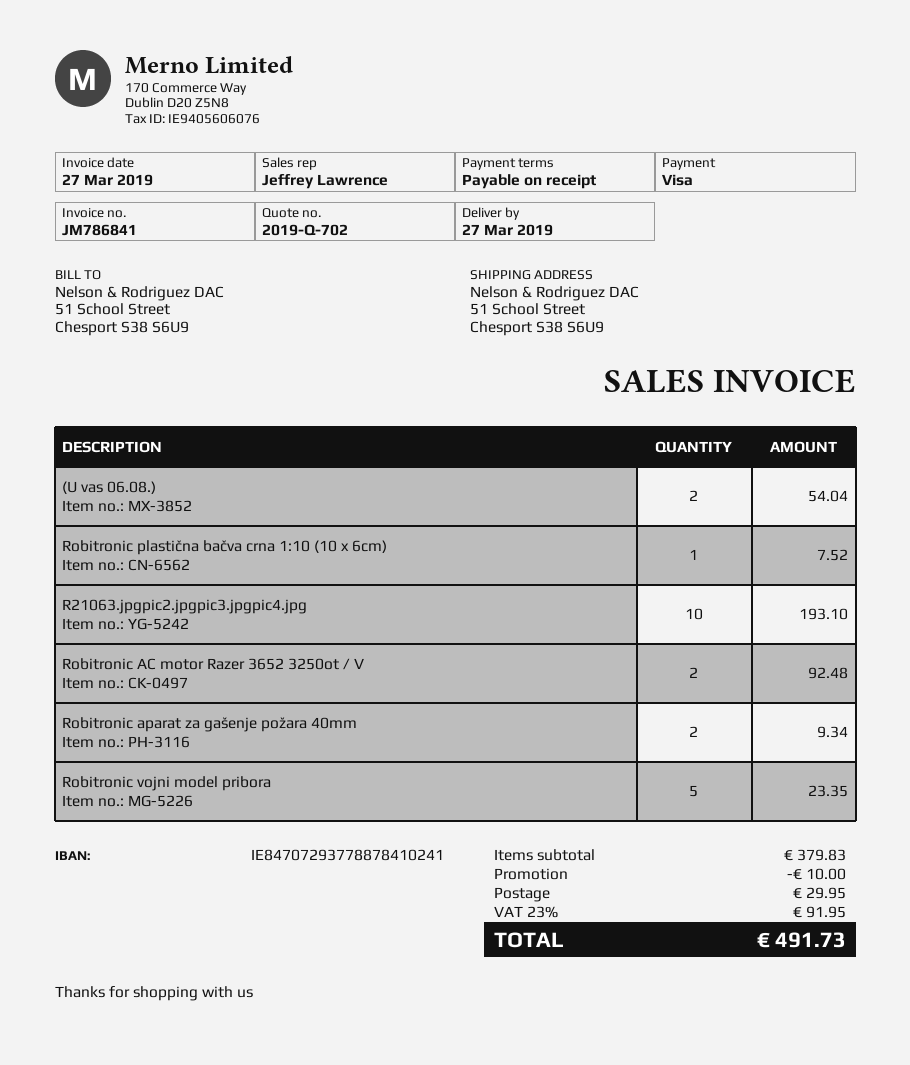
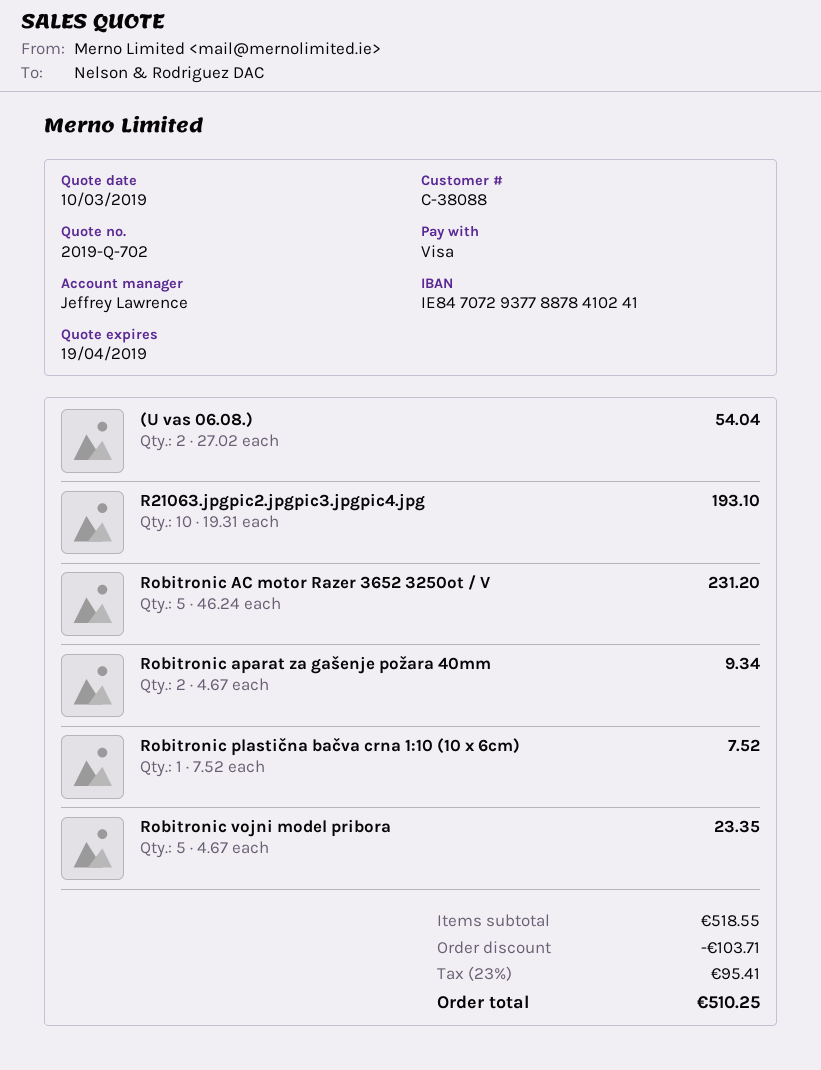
Robitronic AC motor Razer 3652 3250ot / V: 2 for 92.48 -> 5 for 231.20
subtotal: 379.83 -> 518.55
discount: 10.00 -> 103.71
shipping: 29.95 -> none
tax: 23% = 91.95 -> 23% = 95.41
total: 491.73 -> 510.25

